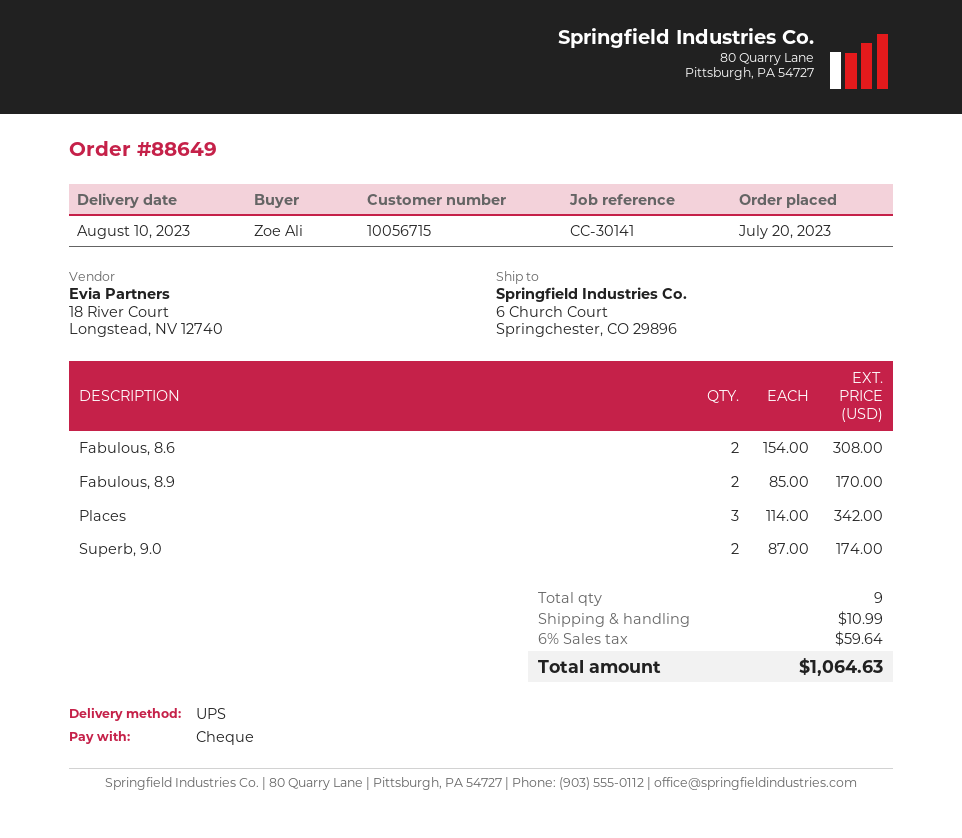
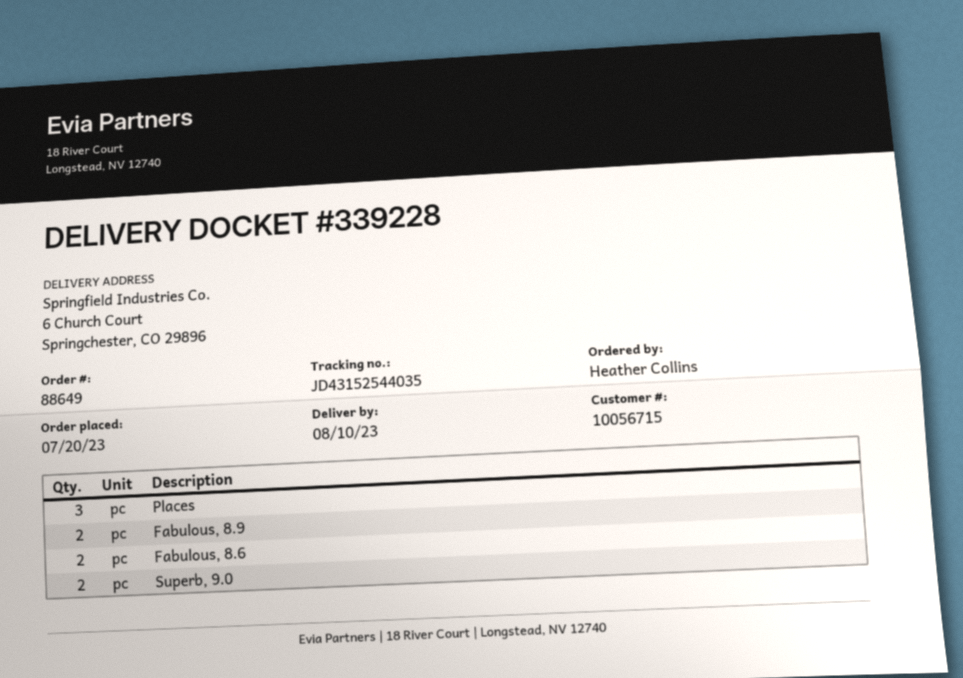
ordered by: Zoe Ali -> Heather Collins

